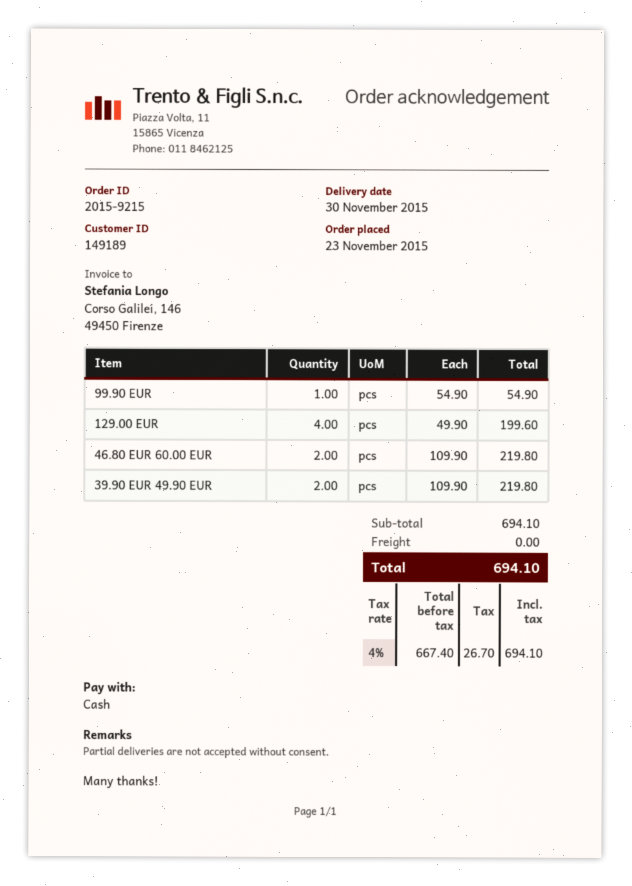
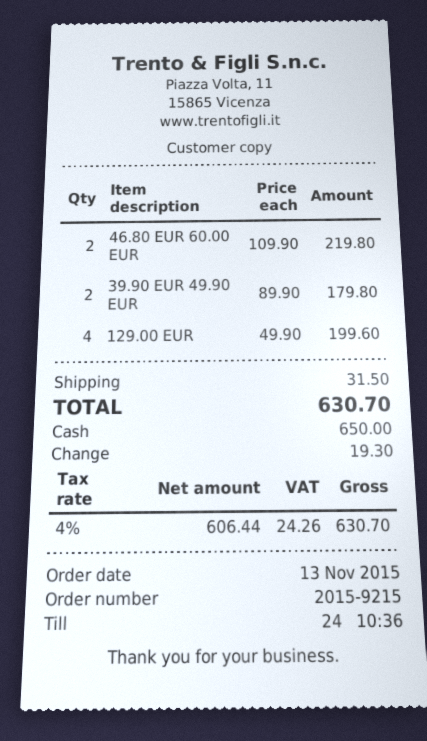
order date: 2015-11-23 -> 2015-11-13
99.90 EUR: 1 x 54.90 = 54.90 -> none
39.90 EUR 49.90 EUR: 2 x 109.90 = 219.80 -> 2 x 89.90 = 179.80
shipping: 0.00 -> 31.50
net: 667.40 -> 606.44
tax: 4% = 26.70 -> 4% = 24.26
total: 694.10 -> 630.70

